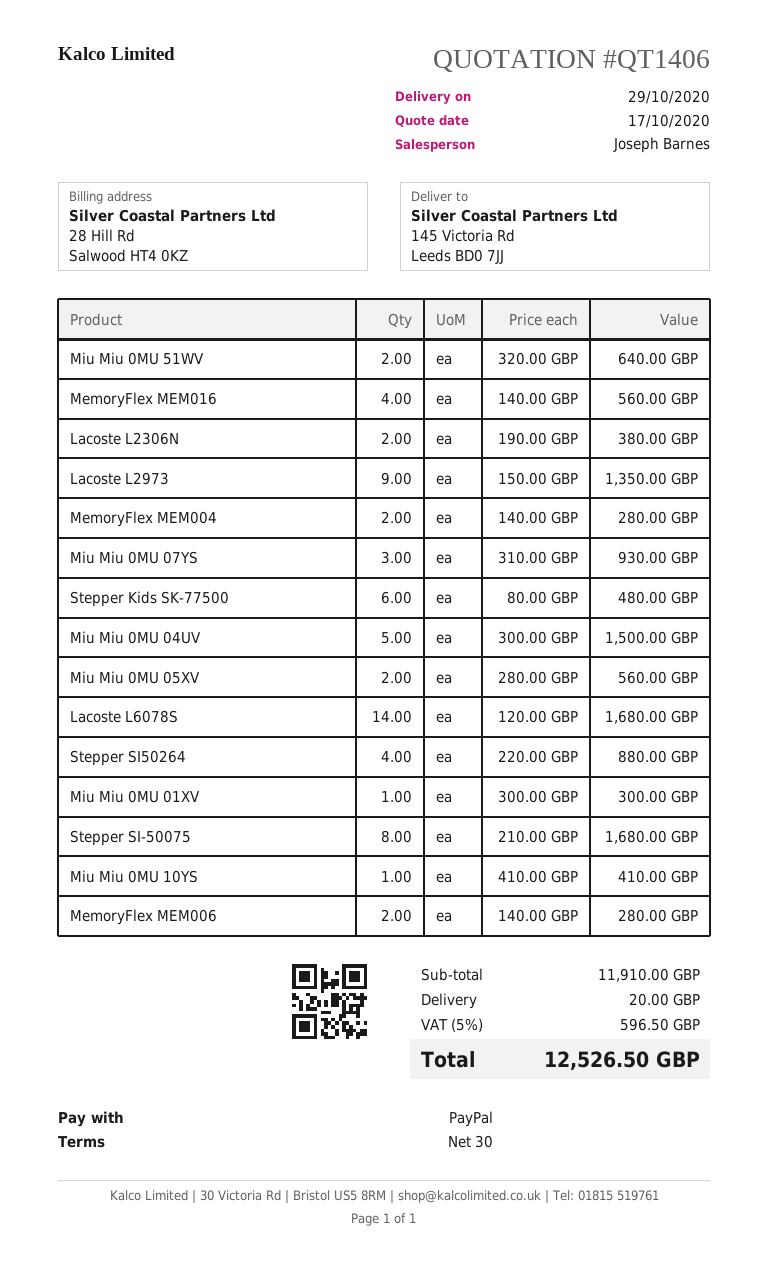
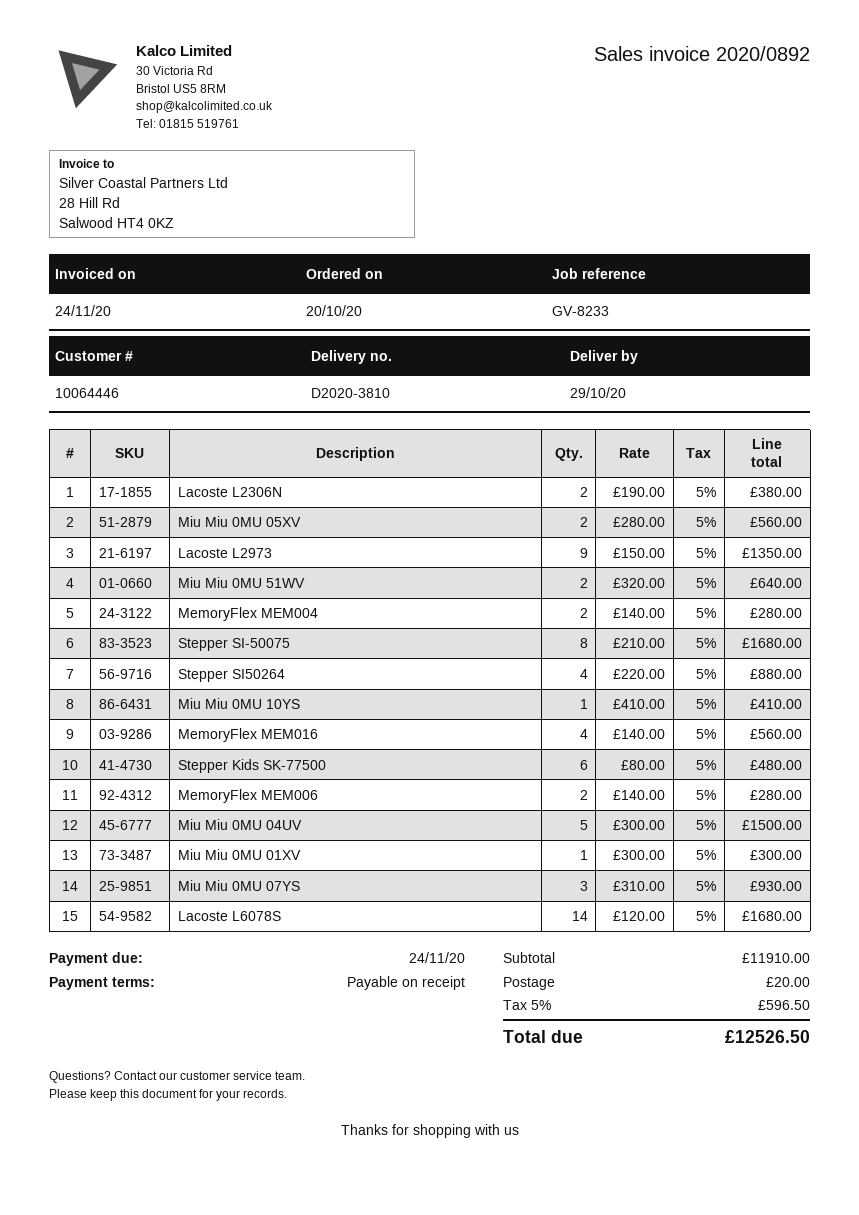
payment terms: 30 days -> on receipt

